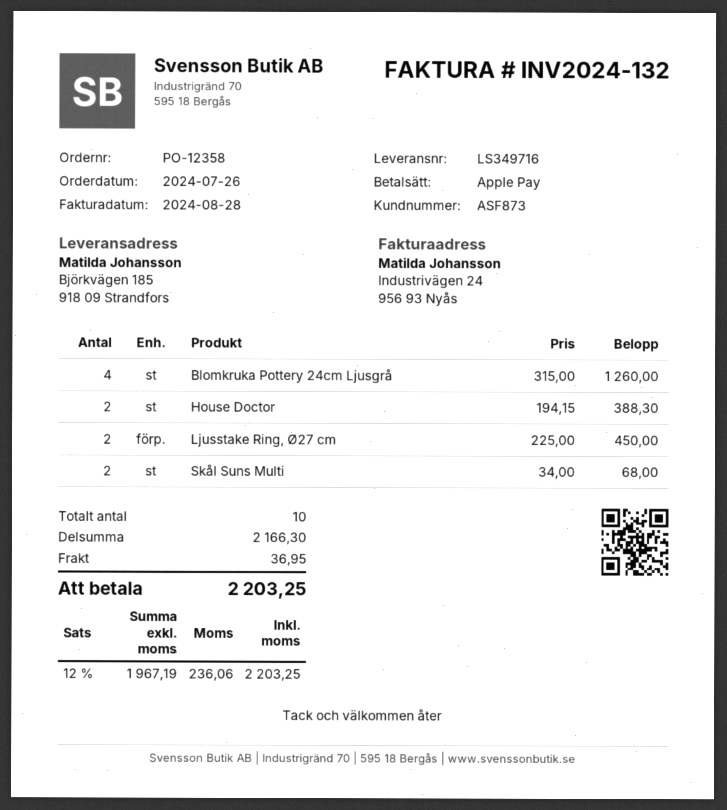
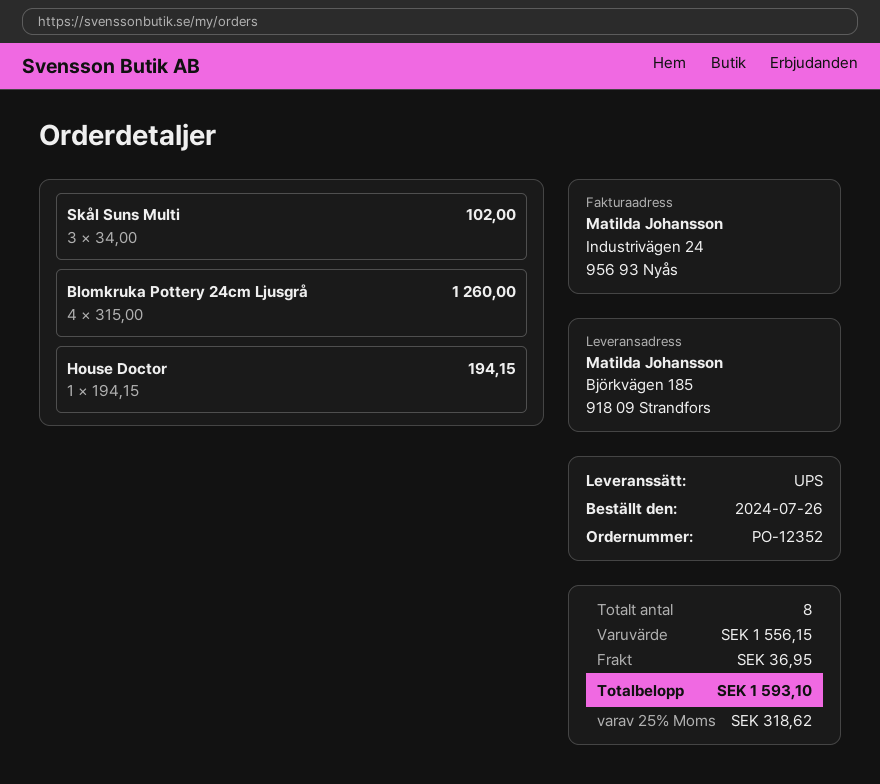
order number: PO-12358 -> PO-12352
House Doctor: 2 x 194.15 = 388.30 -> 1 x 194.15 = 194.15
Ljusstake Ring, Ø27 cm: 2 x 225.00 = 450.00 -> none
Skål Suns Multi: 2 x 34.00 = 68.00 -> 3 x 34.00 = 102.00
total quantity: 10 -> 8
subtotal: 2166.30 -> 1556.15
tax: 12% = 236.06 -> 25% = 318.62
total: 2203.25 -> 1593.10

